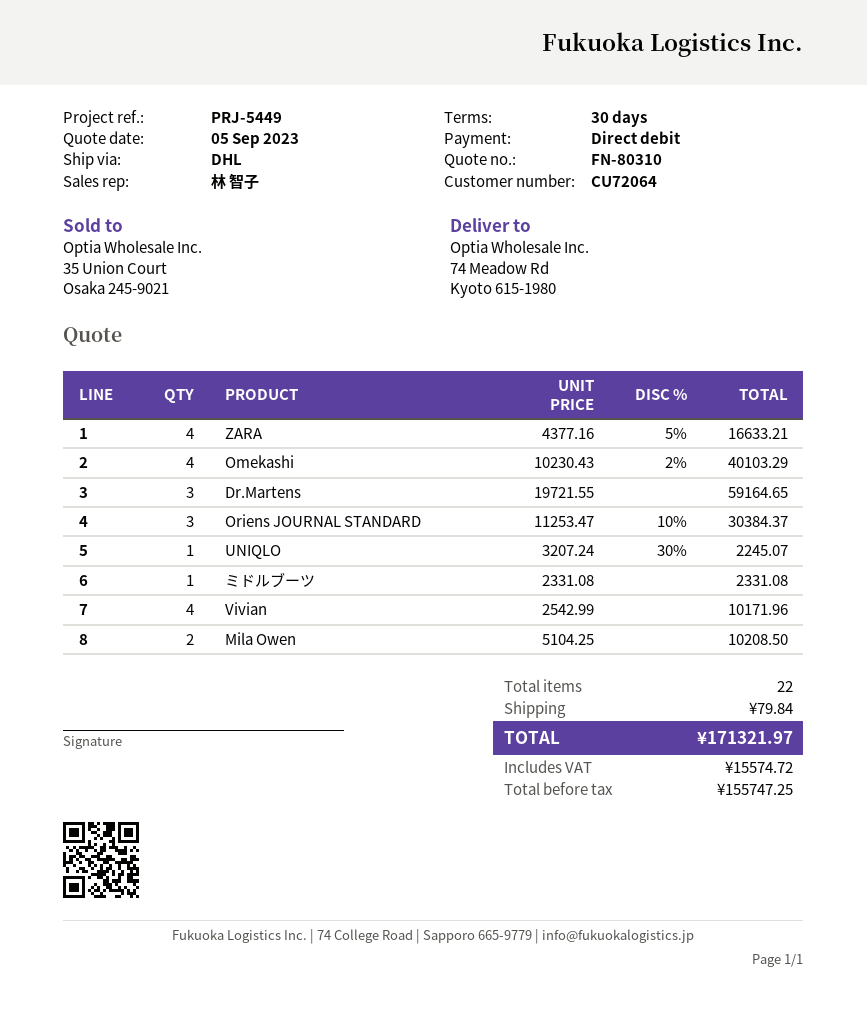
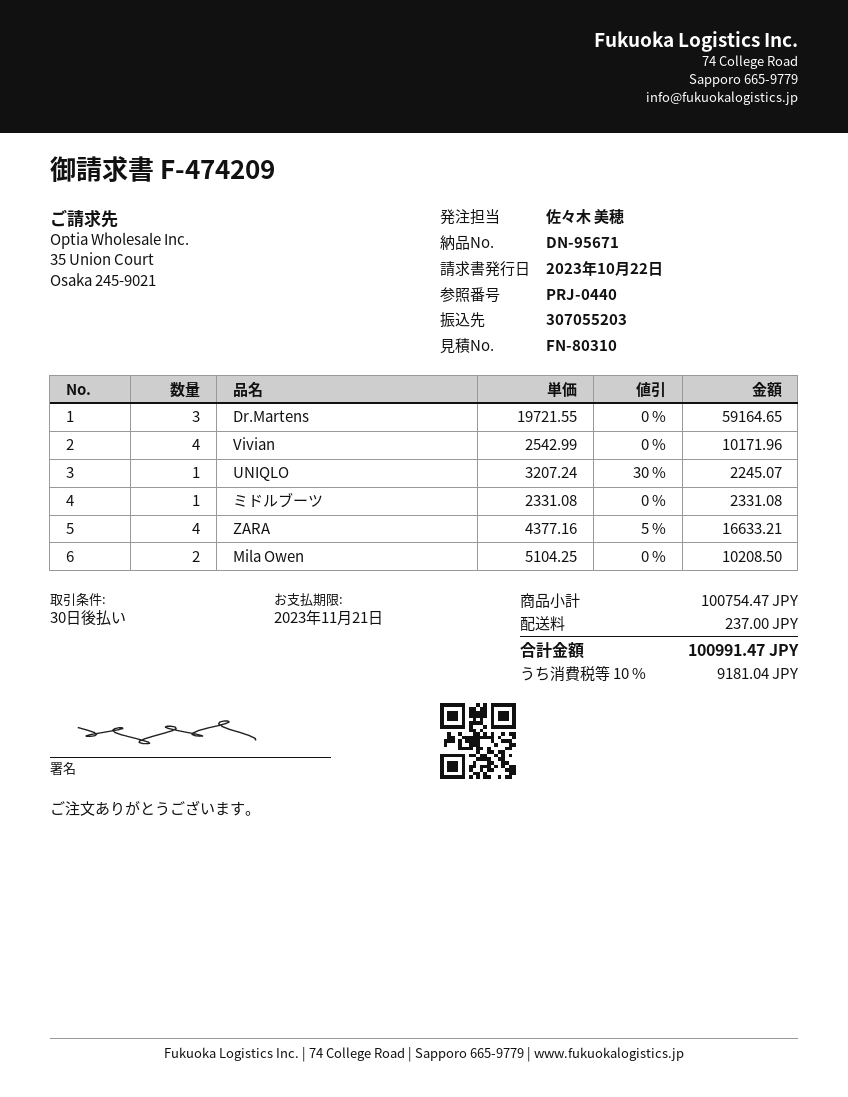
reference: PRJ-5449 -> PRJ-0440
Omekashi: 4 x 10230.43 - 2% = 40103.29 -> none
Oriens JOURNAL STANDARD: 3 x 11253.47 - 10% = 30384.37 -> none
shipping: 79.84 -> 237.00
tax: 15574.72 -> 9181.04
total: 171321.97 -> 100991.47

